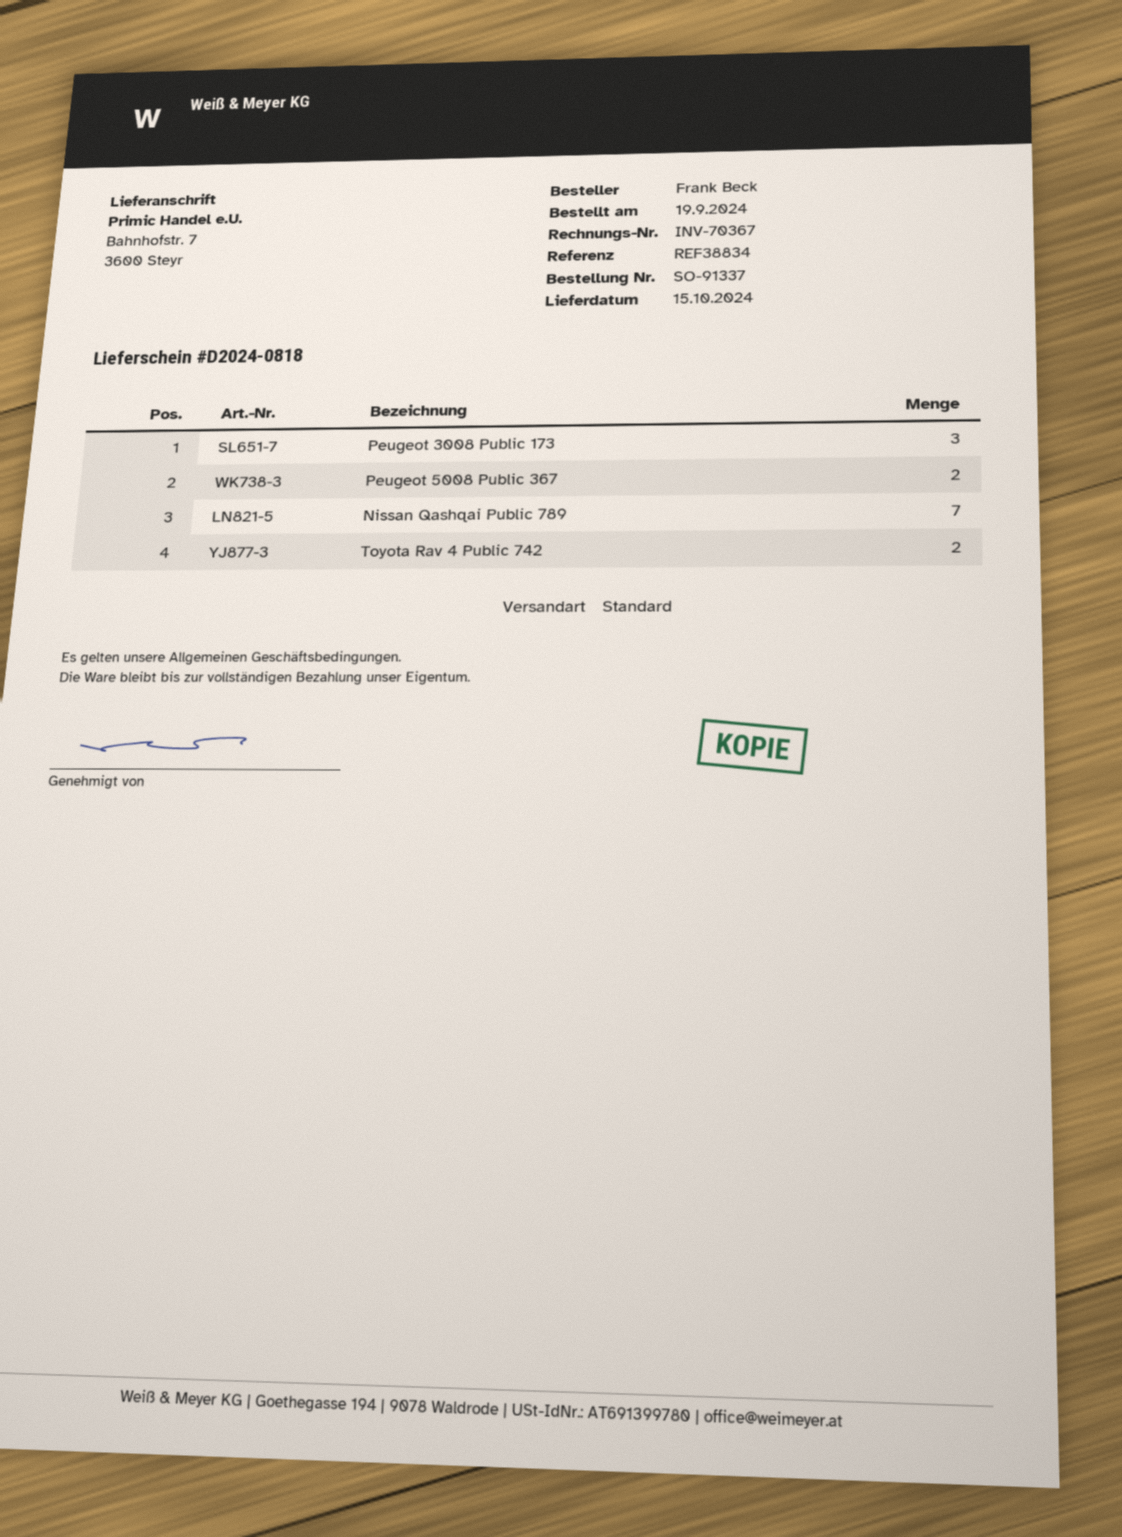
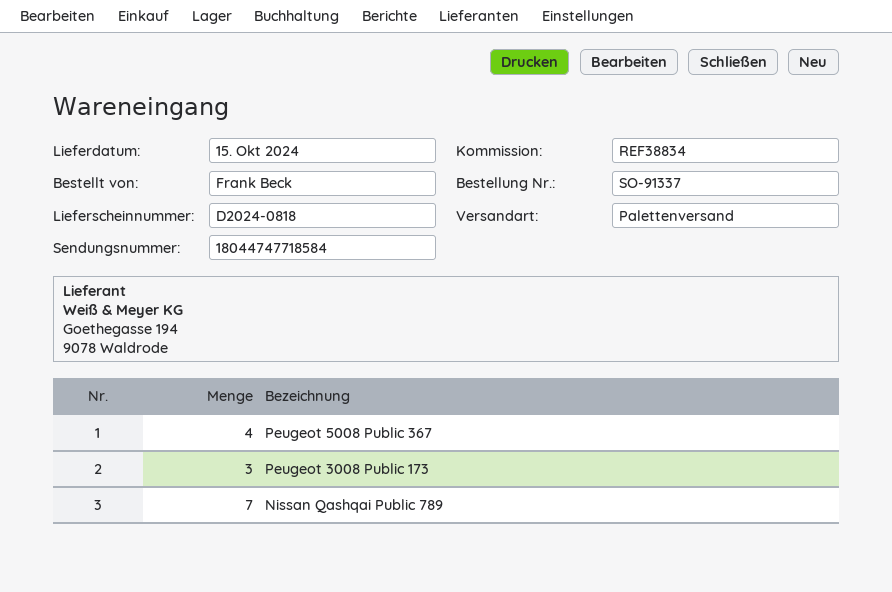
shipping method: standard -> pallet freight
Peugeot 5008 Public 367: 2 -> 4
Toyota Rav 4 Public 742: 2 -> none

